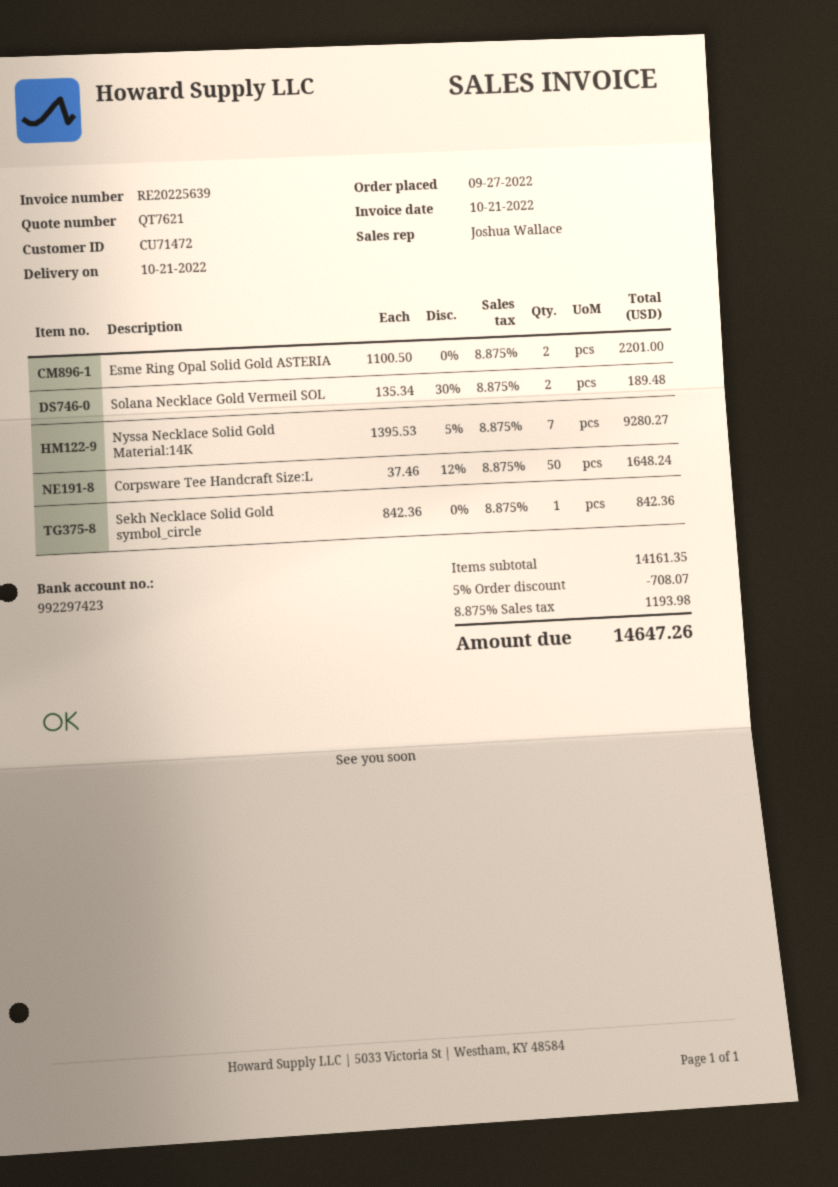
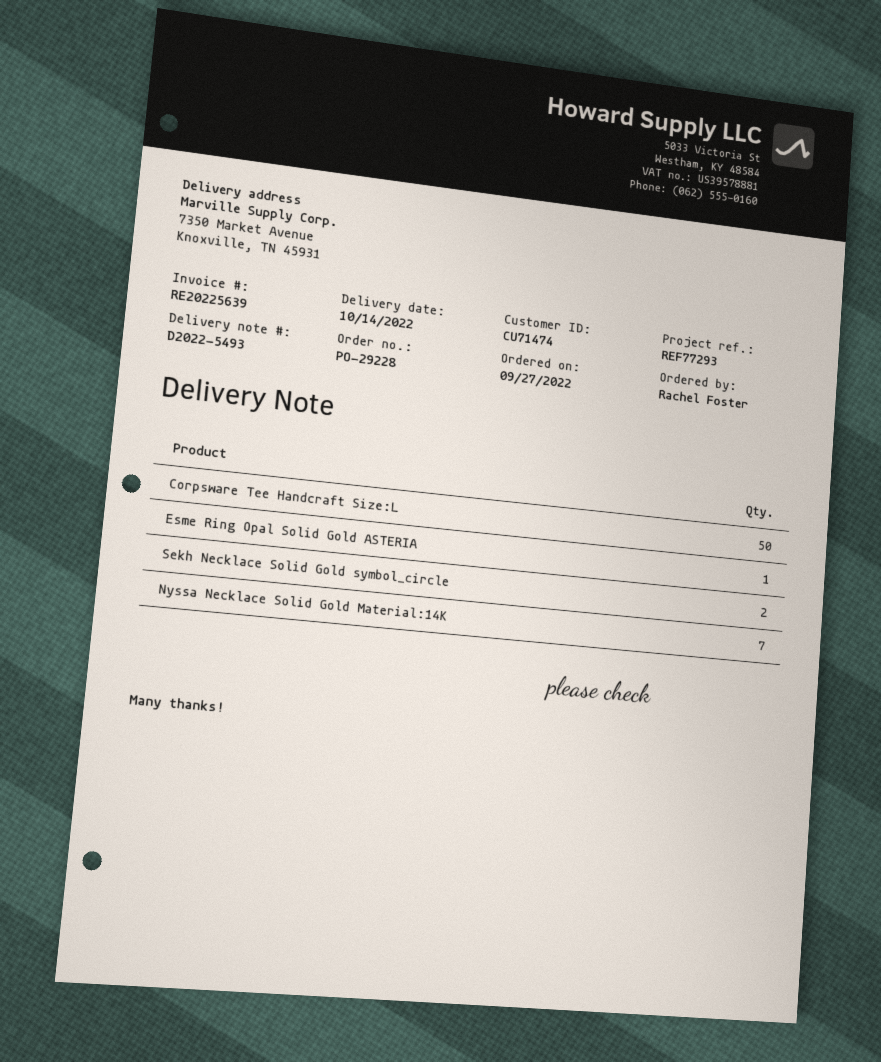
delivery date: 2022-10-21 -> 2022-10-14
customer number: CU71472 -> CU71474
Esme Ring Opal Solid Gold ASTERIA: 2 -> 1
Solana Necklace Gold Vermeil SOL: 2 -> none
Sekh Necklace Solid Gold symbol_circle: 1 -> 2

